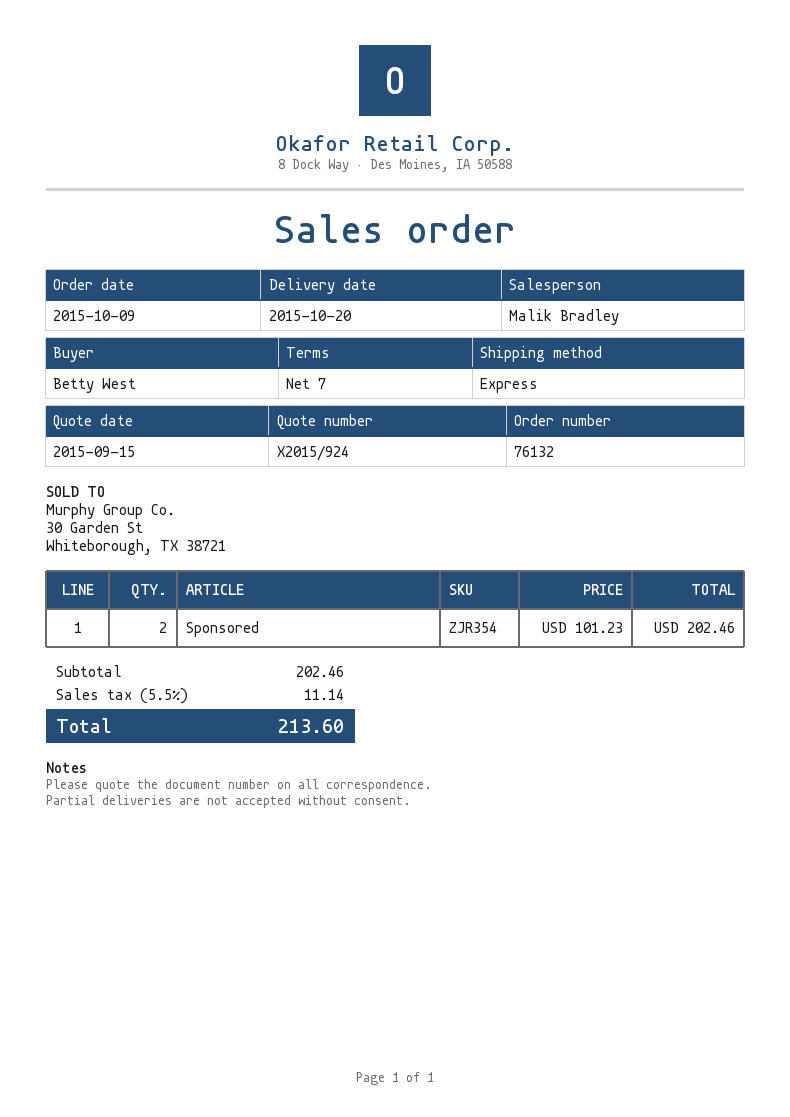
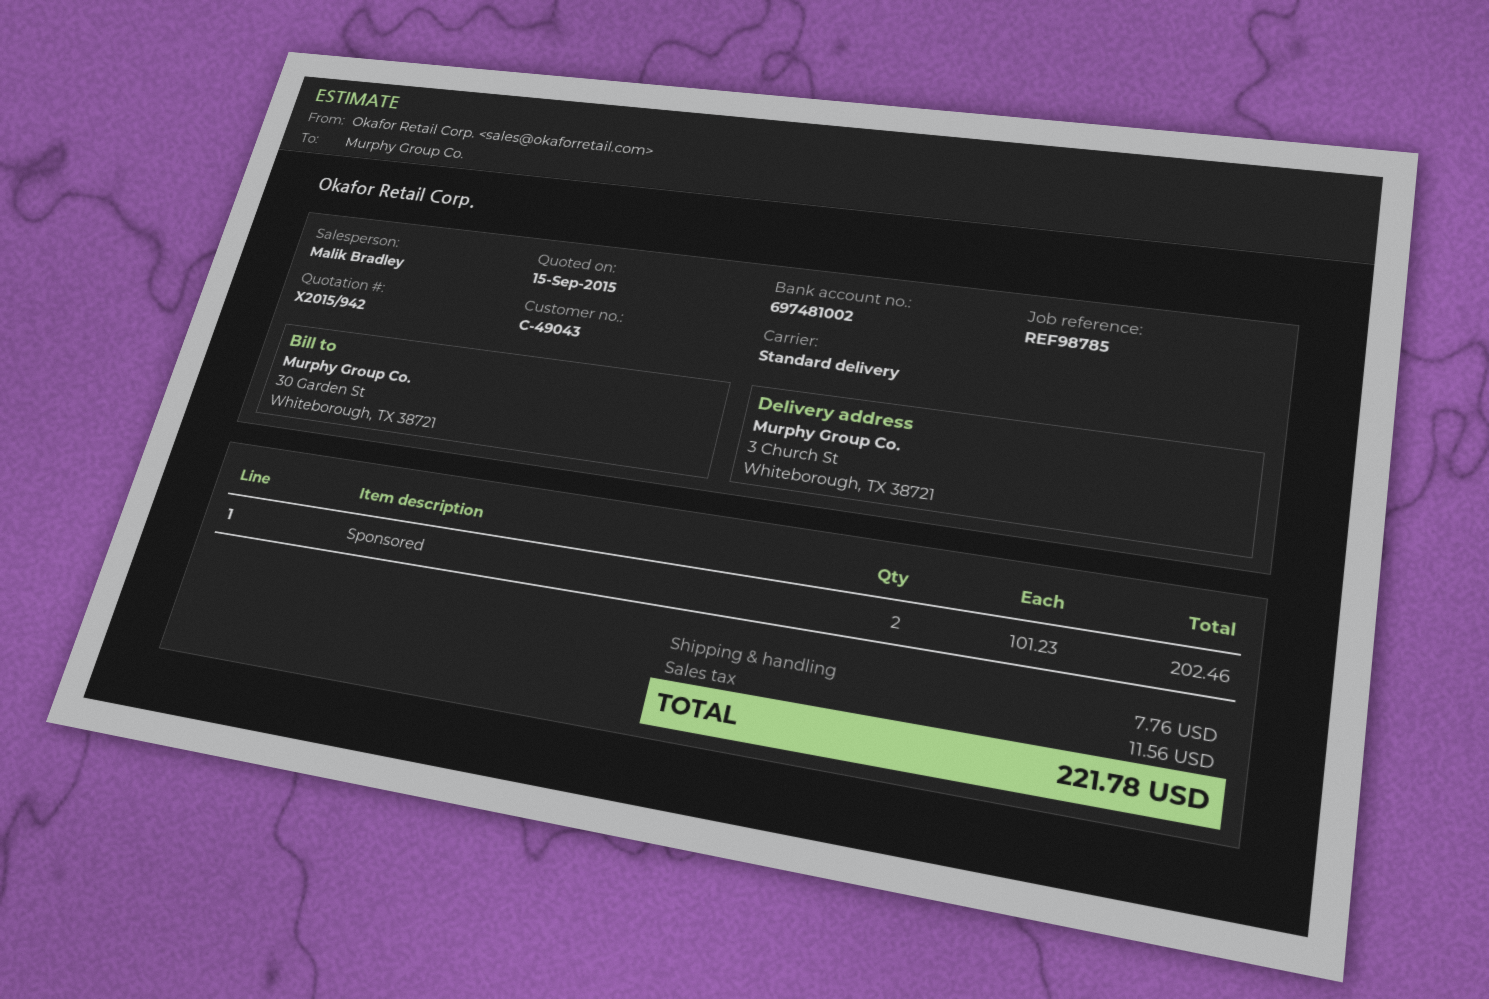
quote number: X2015/924 -> X2015/942
shipping method: express -> standard
shipping: none -> 7.76
tax: 11.14 -> 11.56
total: 213.60 -> 221.78

